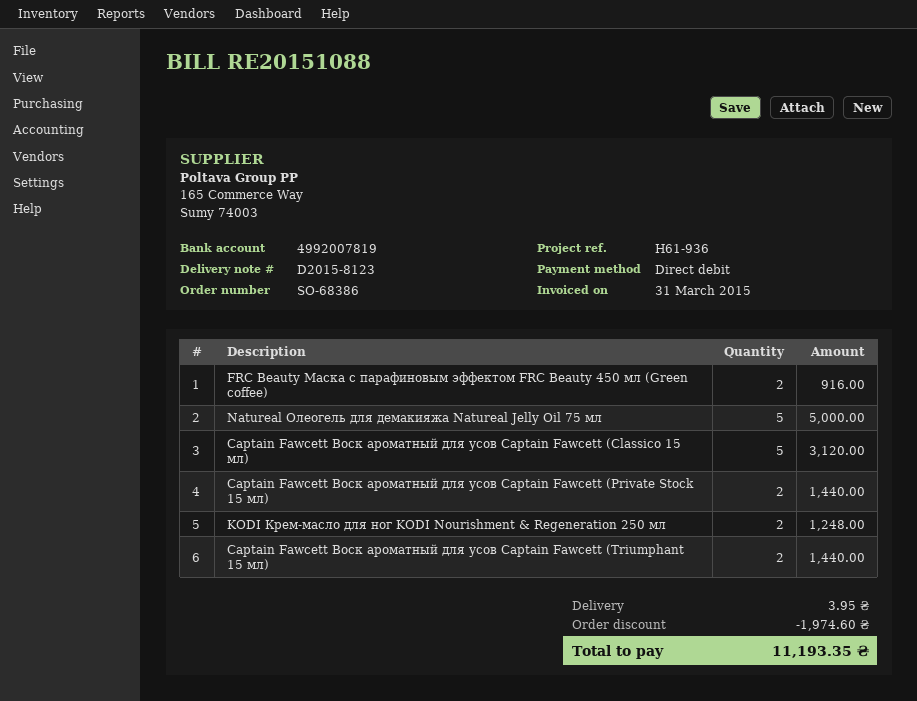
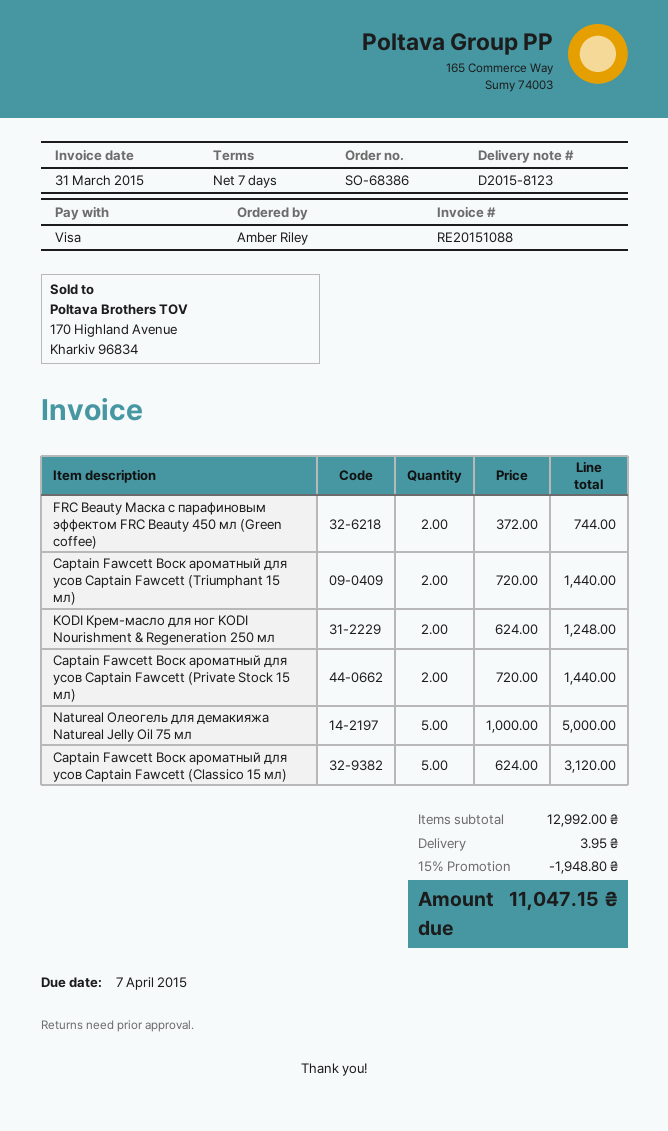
payment method: direct debit -> Visa
FRC Beauty Маска с парафиновым эффектом FRC Beauty 450 мл (Green coffee): 2 for 916.00 -> 2 for 744.00
discount: 1974.60 -> 1948.80
total: 11193.35 -> 11047.15

